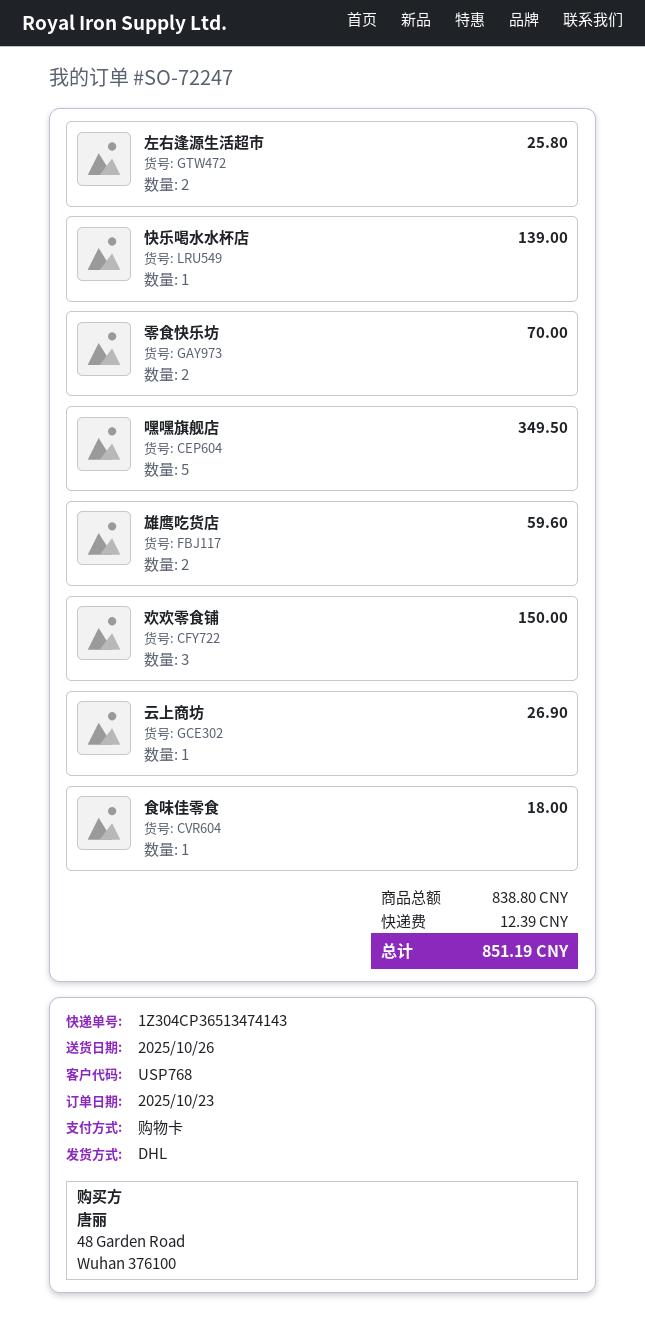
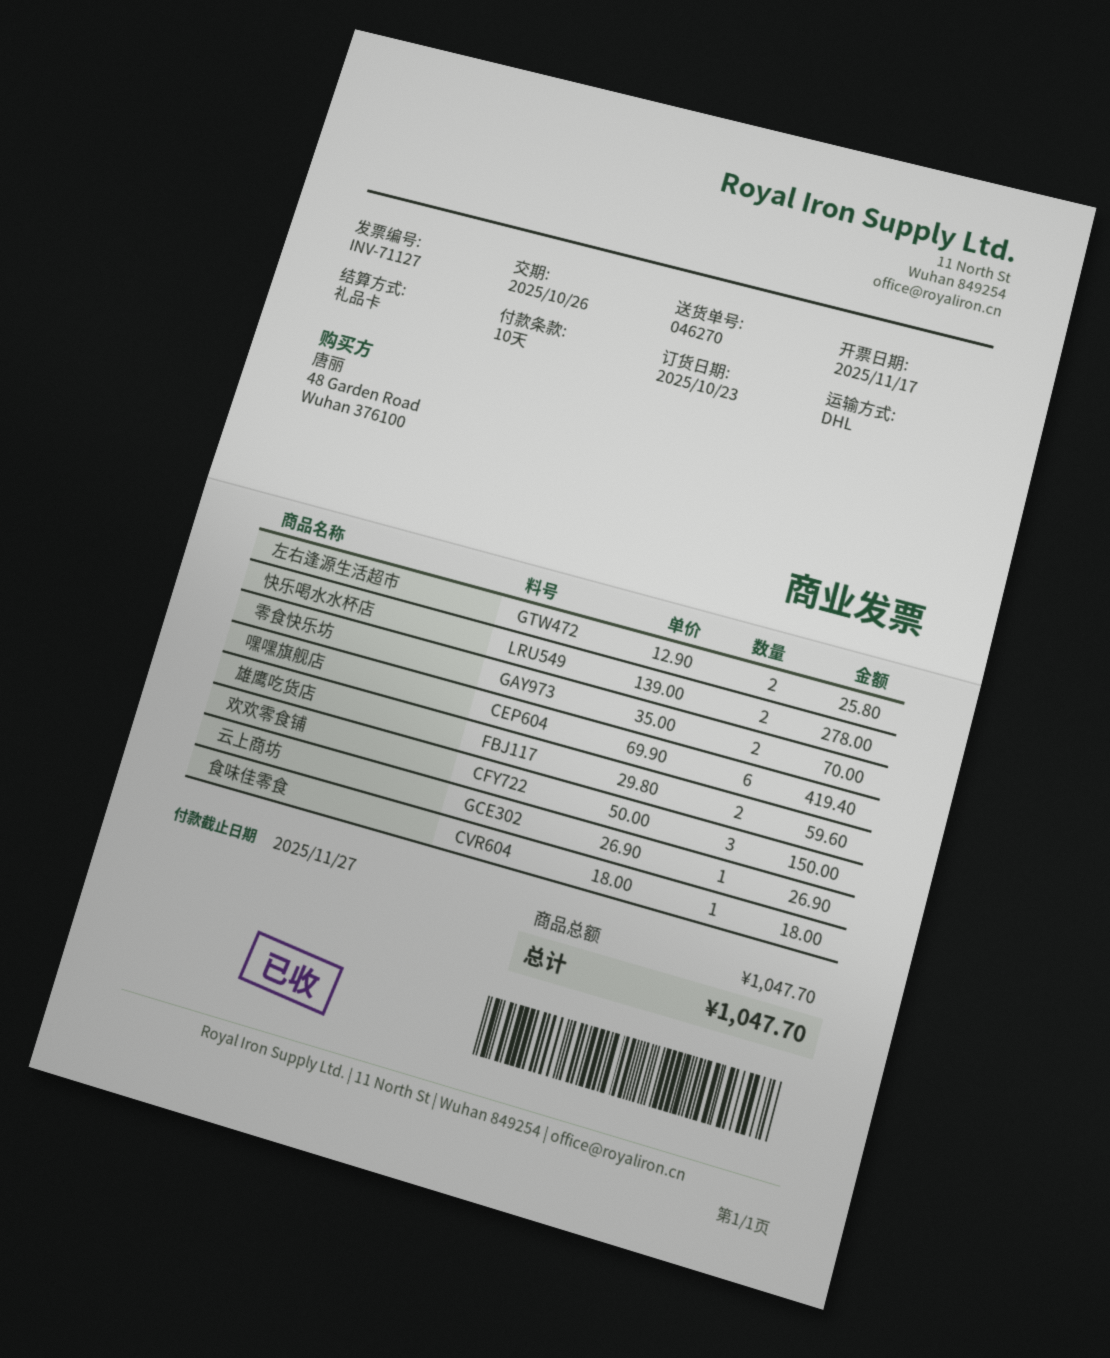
快乐喝水水杯店: 1 for 139.00 -> 2 for 278.00
嘿嘿旗舰店: 5 for 349.50 -> 6 for 419.40
subtotal: 838.80 -> 1047.70
shipping: 12.39 -> none
total: 851.19 -> 1047.70

